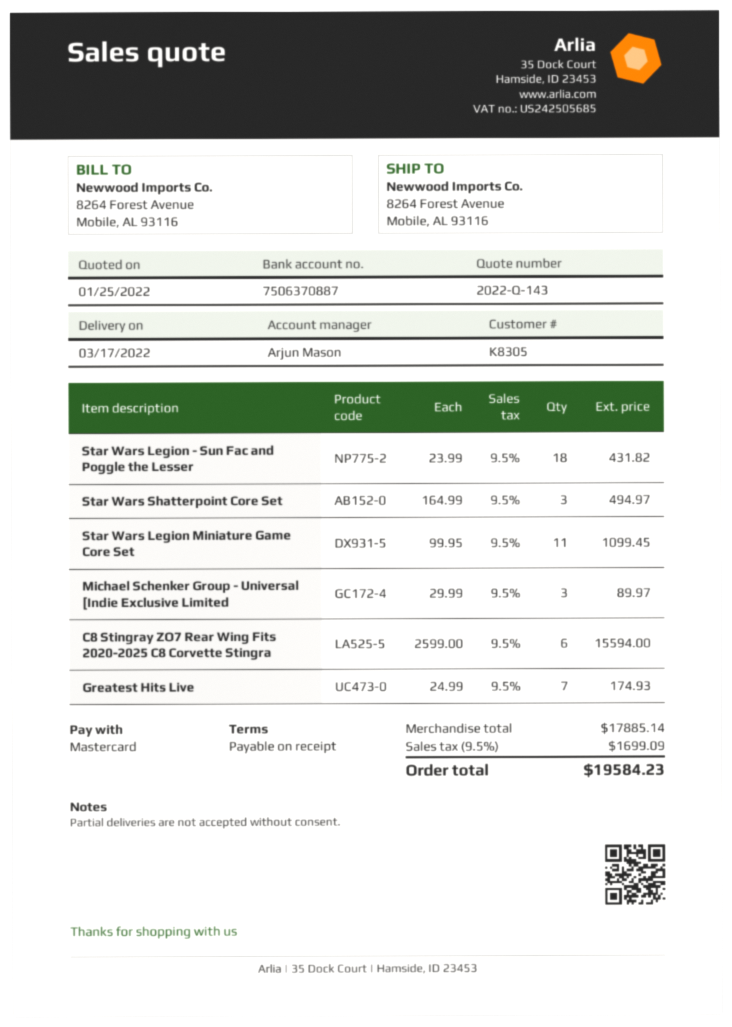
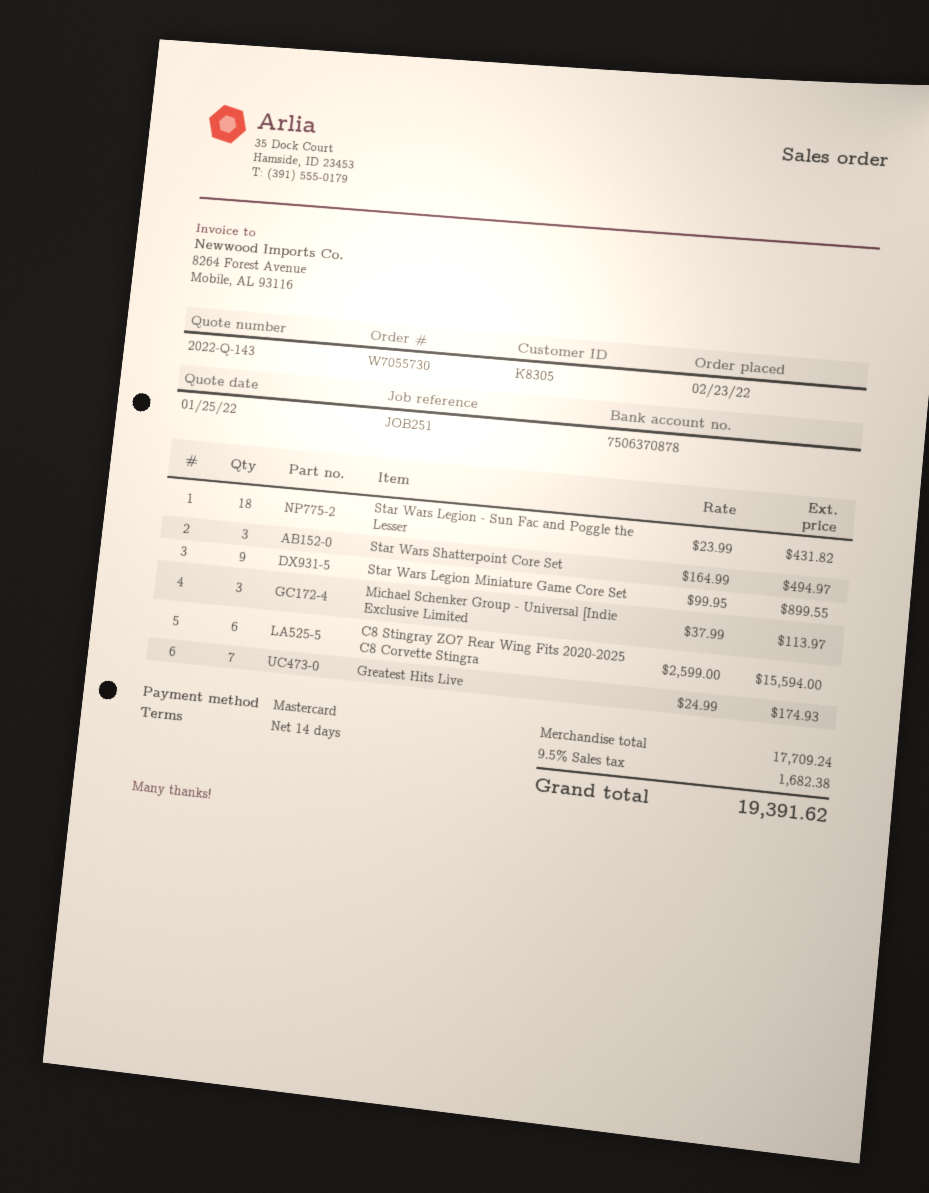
payment terms: on receipt -> 14 days
bank account: 7506370887 -> 7506370878
Star Wars Legion Miniature Game Core Set: 11 x 99.95 = 1099.45 -> 9 x 99.95 = 899.55
Michael Schenker Group - Universal [Indie Exclusive Limited: 3 x 29.99 = 89.97 -> 3 x 37.99 = 113.97
subtotal: 17885.14 -> 17709.24
tax: 9.5% = 1699.09 -> 9.5% = 1682.38
total: 19584.23 -> 19391.62

